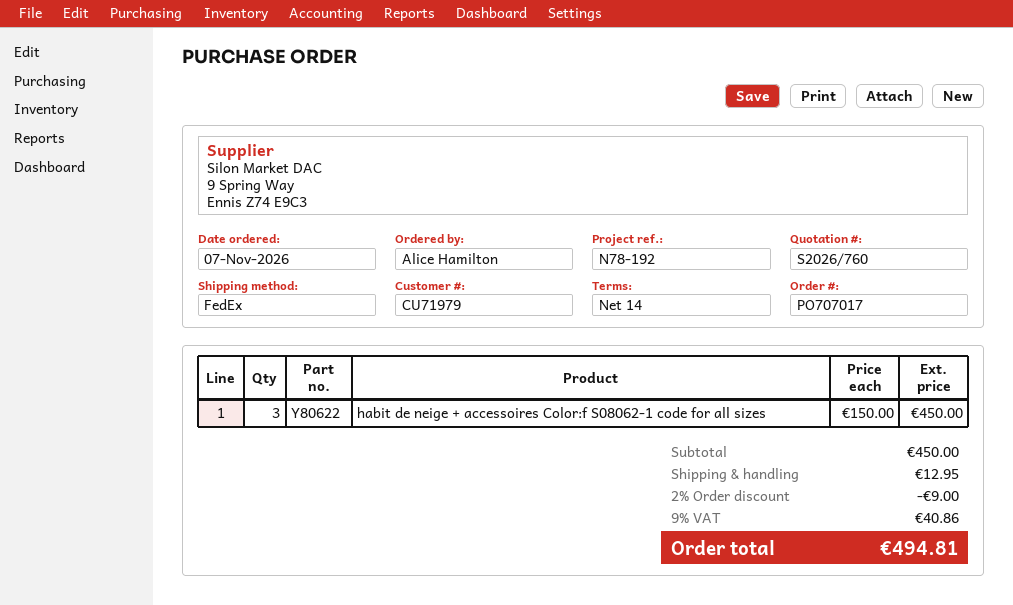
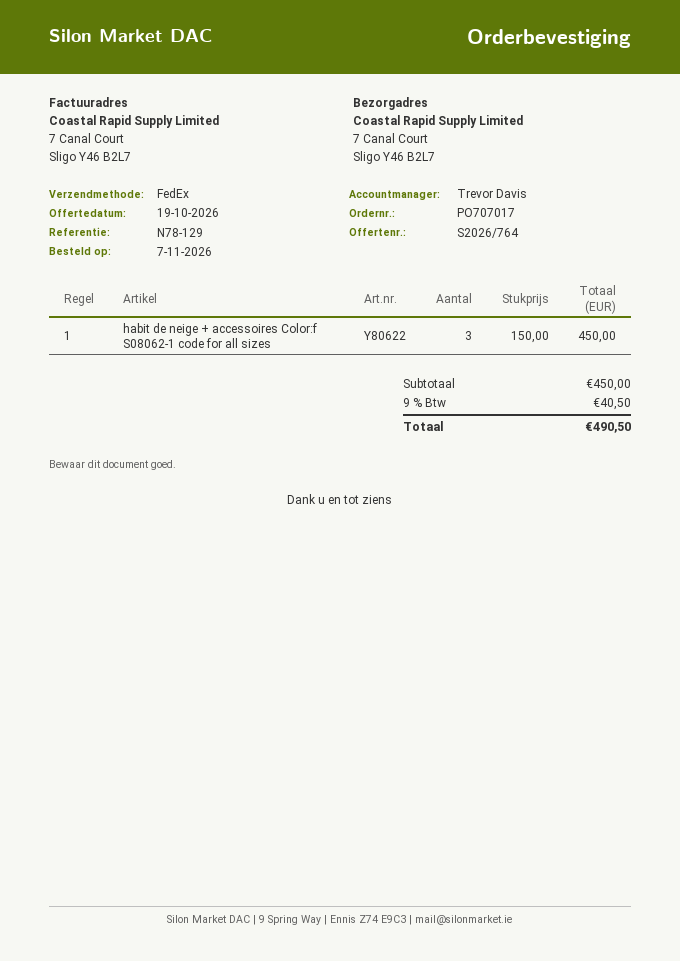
quote number: S2026/760 -> S2026/764
reference: N78-192 -> N78-129
discount: 2% = 9.00 -> none
shipping: 12.95 -> none
tax: 9% = 40.86 -> 9% = 40.50
total: 494.81 -> 490.50

